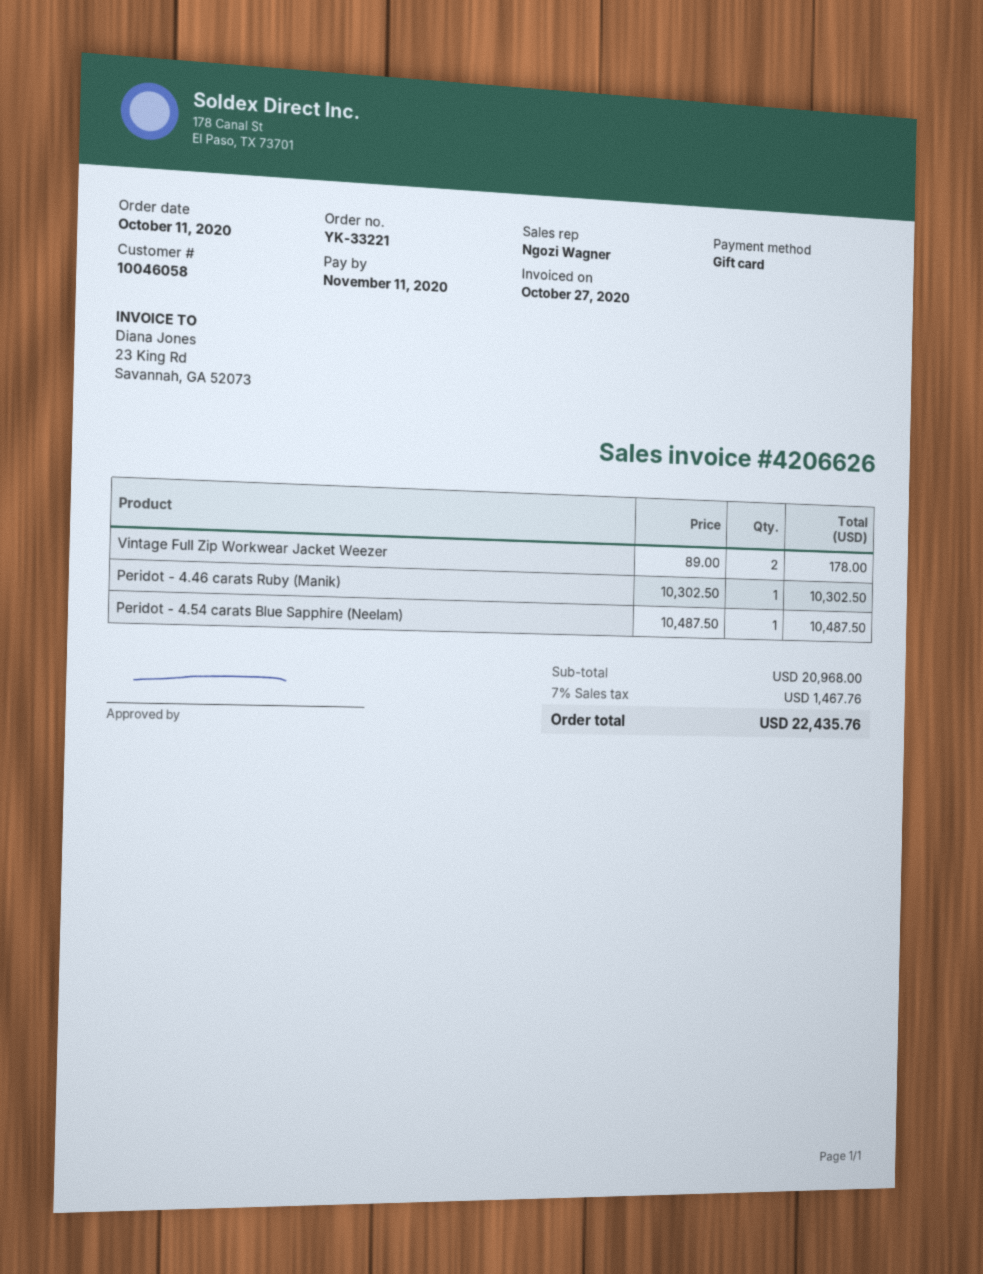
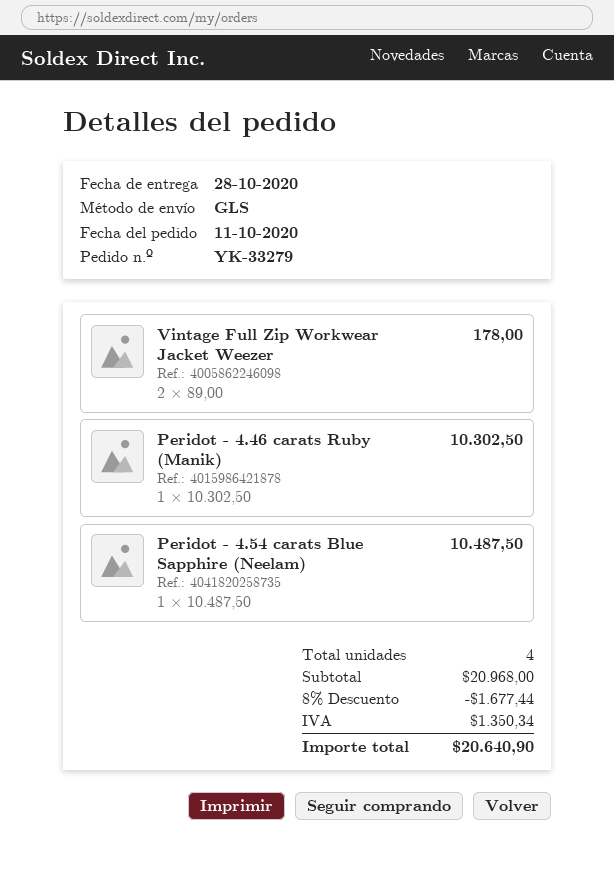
order number: YK-33221 -> YK-33279
discount: none -> 8% = 1677.44
tax: 1467.76 -> 1350.34
total: 22435.76 -> 20640.90

